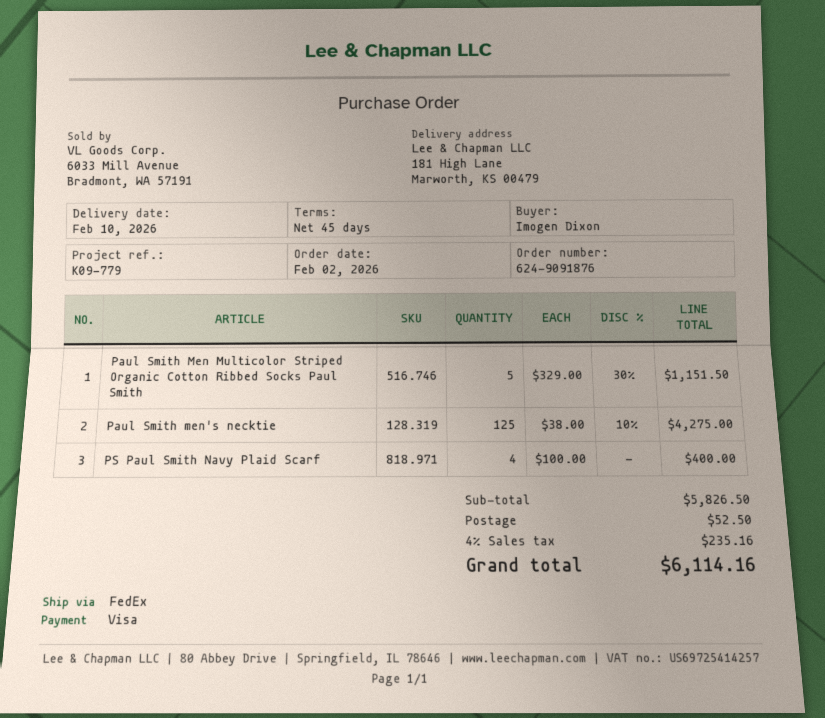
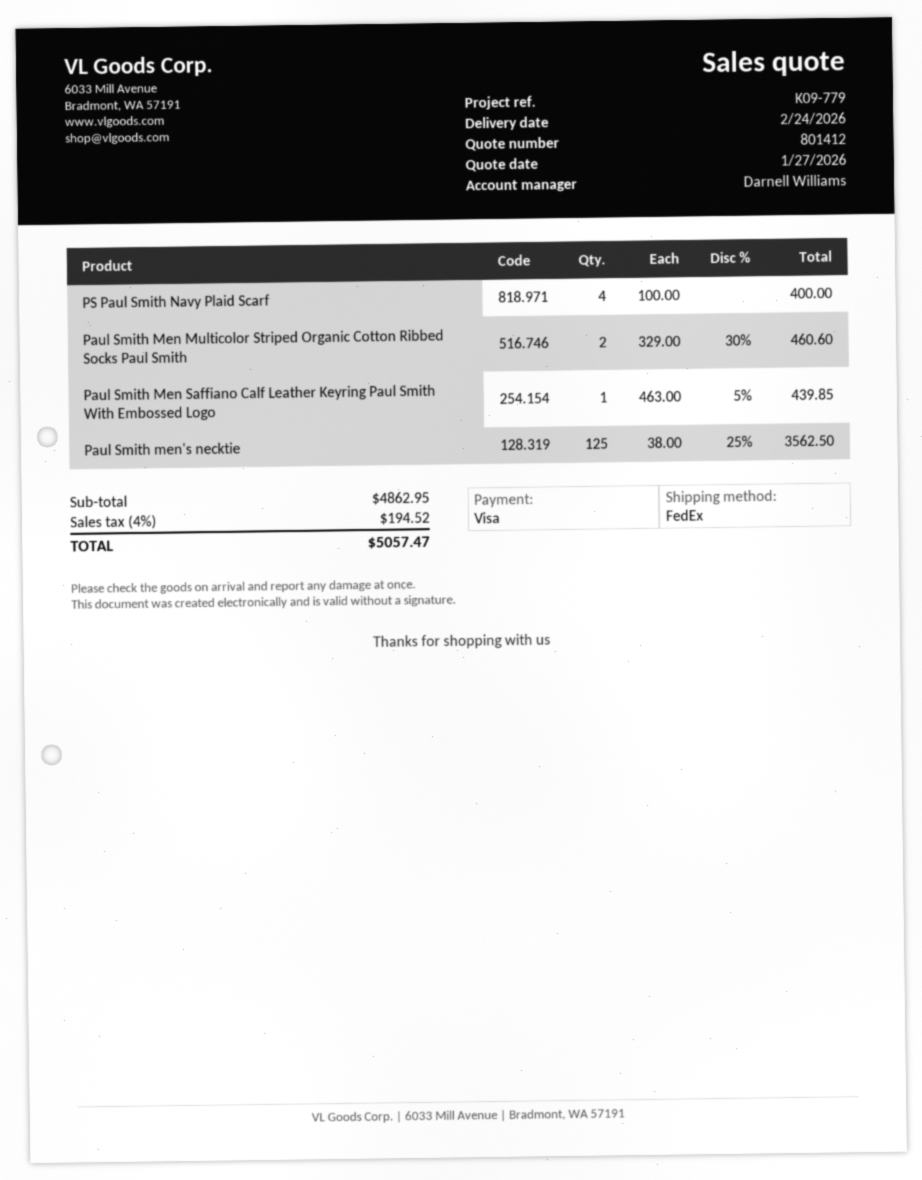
delivery date: 2026-02-10 -> 2026-02-24
Paul Smith Men Multicolor Striped Organic Cotton Ribbed Socks Paul Smith: 5 x 329.00 - 30% = 1151.50 -> 2 x 329.00 - 30% = 460.60
Paul Smith men's necktie: 125 x 38.00 - 10% = 4275.00 -> 125 x 38.00 - 25% = 3562.50
Paul Smith Men Saffiano Calf Leather Keyring Paul Smith With Embossed Logo: none -> 1 x 463.00 - 5% = 439.85
subtotal: 5826.50 -> 4862.95
shipping: 52.50 -> none
tax: 4% = 235.16 -> 4% = 194.52
total: 6114.16 -> 5057.47

